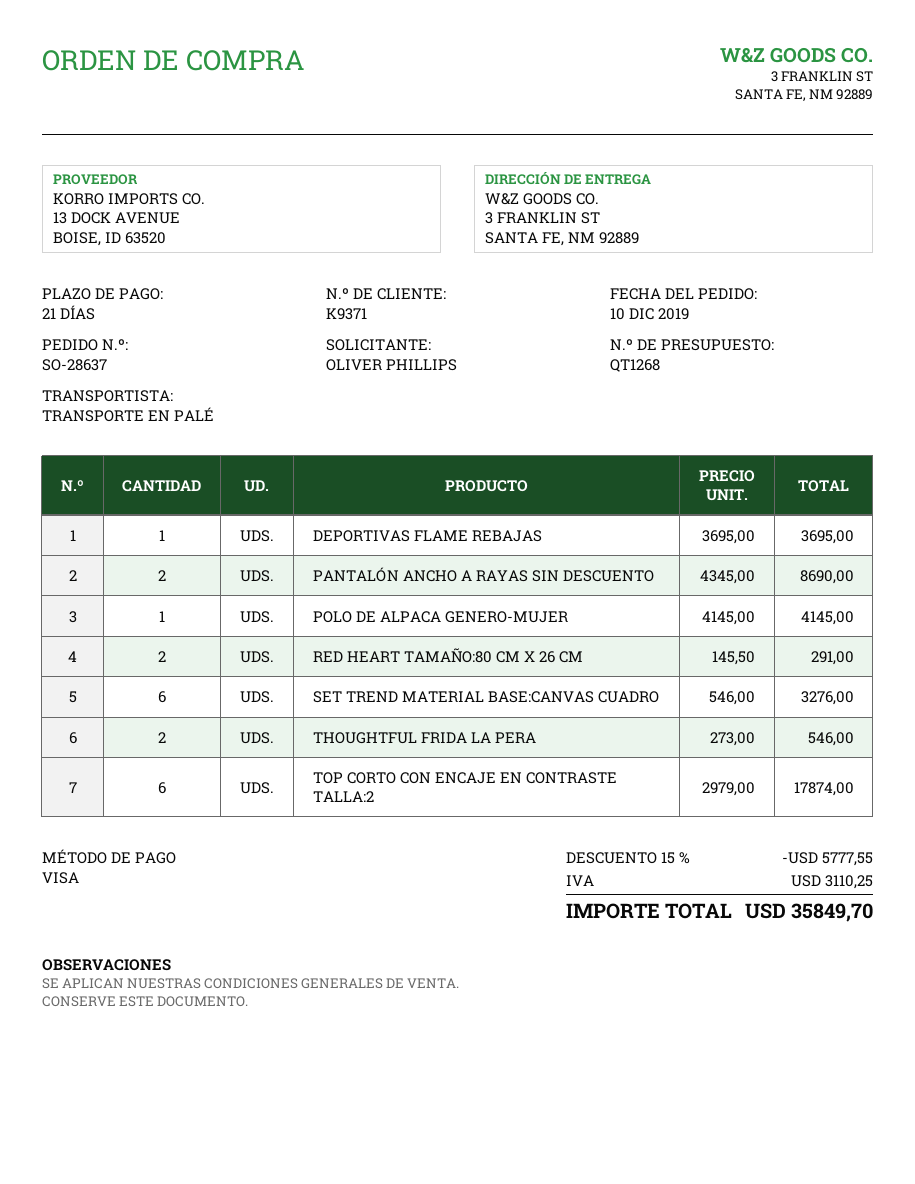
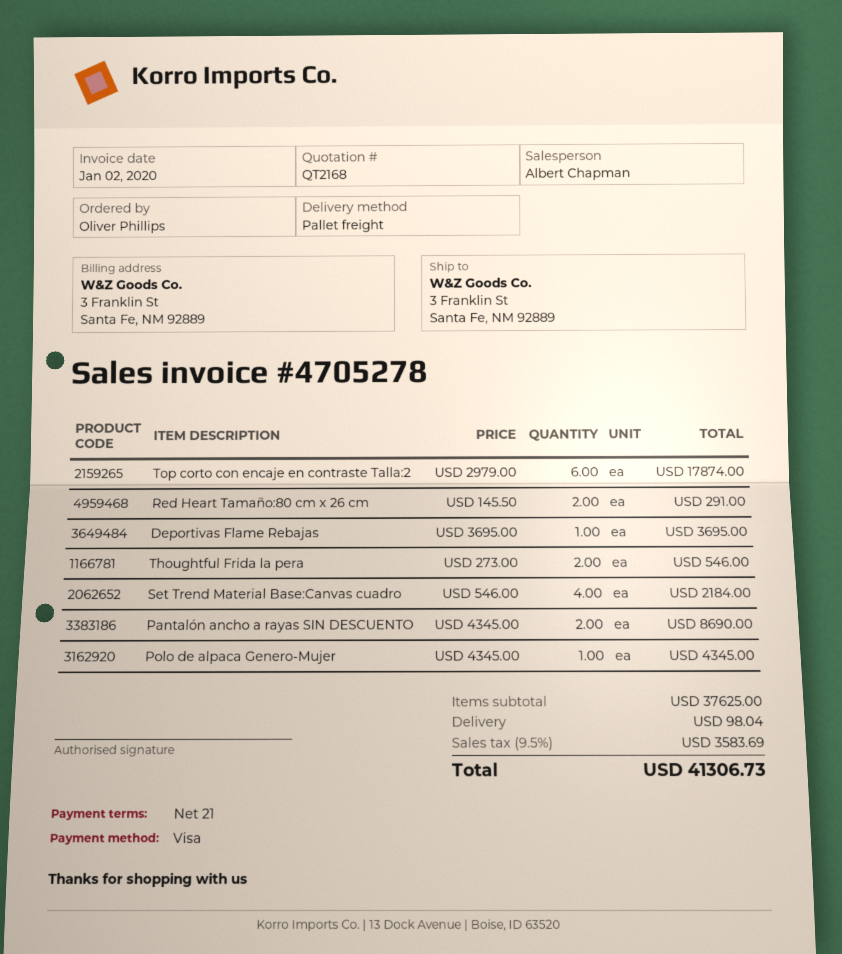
quote number: QT1268 -> QT2168
POLO DE ALPACA GENERO-MUJER: 1 x 4145.00 = 4145.00 -> 1 x 4345.00 = 4345.00
SET TREND MATERIAL BASE:CANVAS CUADRO: 6 x 546.00 = 3276.00 -> 4 x 546.00 = 2184.00
discount: 15% = 5777.55 -> none
shipping: none -> 98.04
tax: 3110.25 -> 3583.69
total: 35849.70 -> 41306.73

